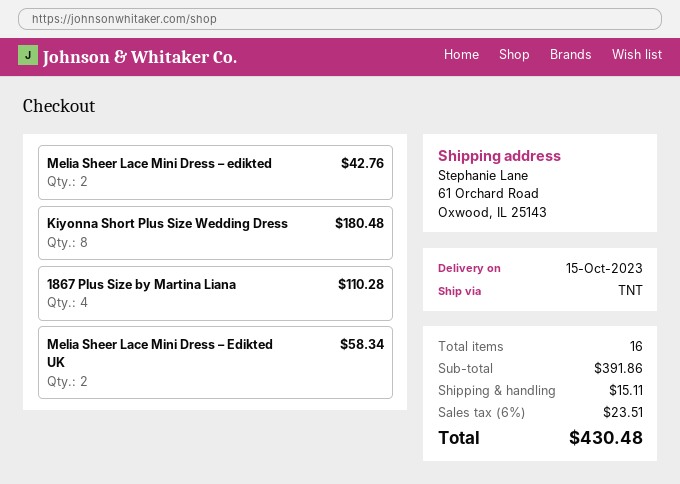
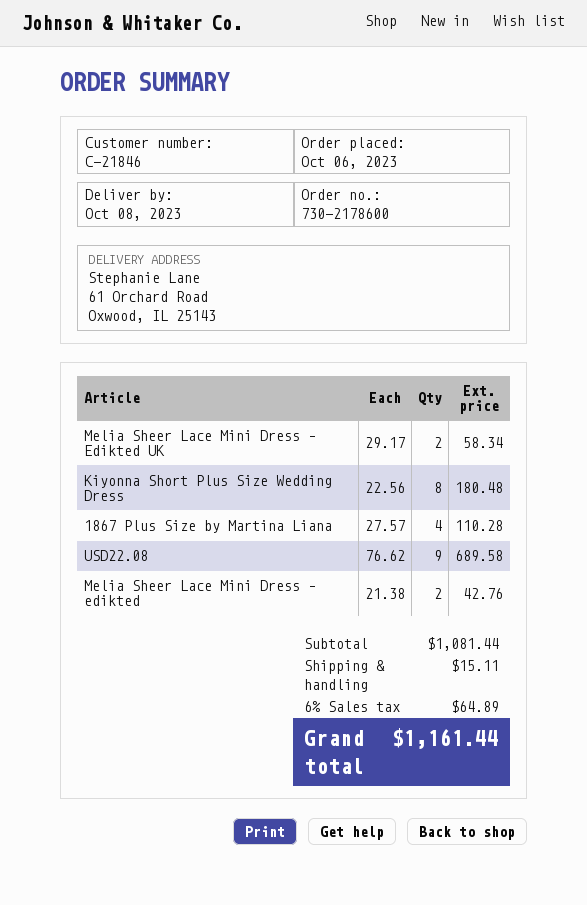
delivery date: 2023-10-15 -> 2023-10-08
USD22.08: none -> 9 for 689.58
subtotal: 391.86 -> 1081.44
tax: 6% = 23.51 -> 6% = 64.89
total: 430.48 -> 1161.44

